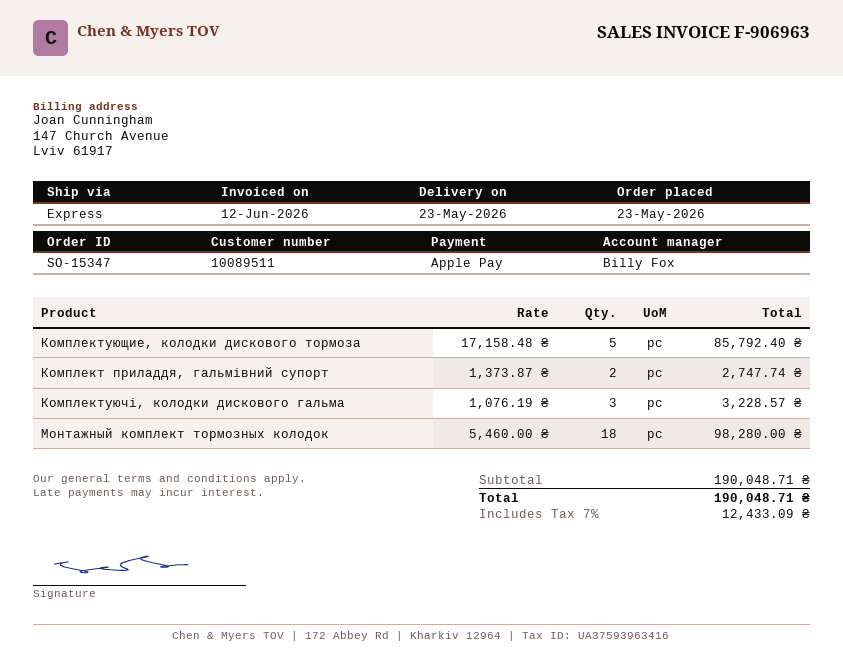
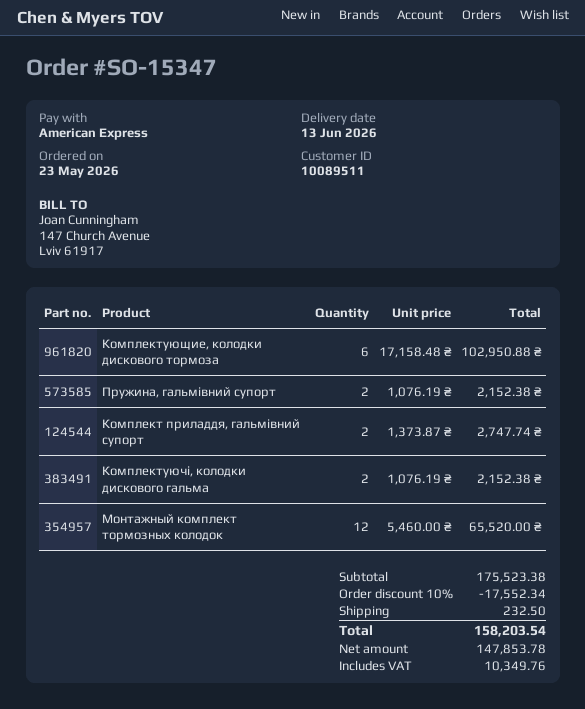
delivery date: 2026-05-23 -> 2026-06-13
payment method: Apple Pay -> American Express
Комплектующие, колодки дискового тормоза: 5 x 17158.48 = 85792.40 -> 6 x 17158.48 = 102950.88
Комплектуючі, колодки дискового гальма: 3 x 1076.19 = 3228.57 -> 2 x 1076.19 = 2152.38
Монтажный комплект тормозных колодок: 18 x 5460.00 = 98280.00 -> 12 x 5460.00 = 65520.00
Пружина, гальмівний супорт: none -> 2 x 1076.19 = 2152.38
subtotal: 190048.71 -> 175523.38
discount: none -> 10% = 17552.34
shipping: none -> 232.50
tax: 12433.09 -> 10349.76
total: 190048.71 -> 158203.54

